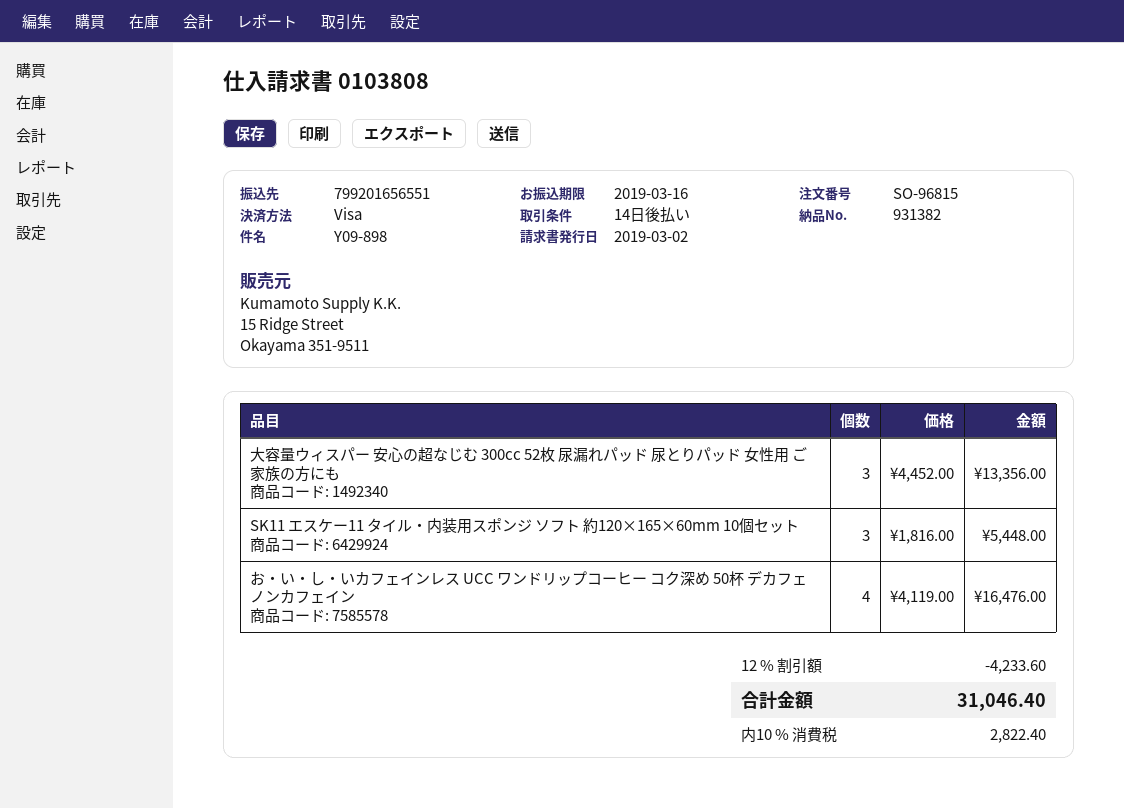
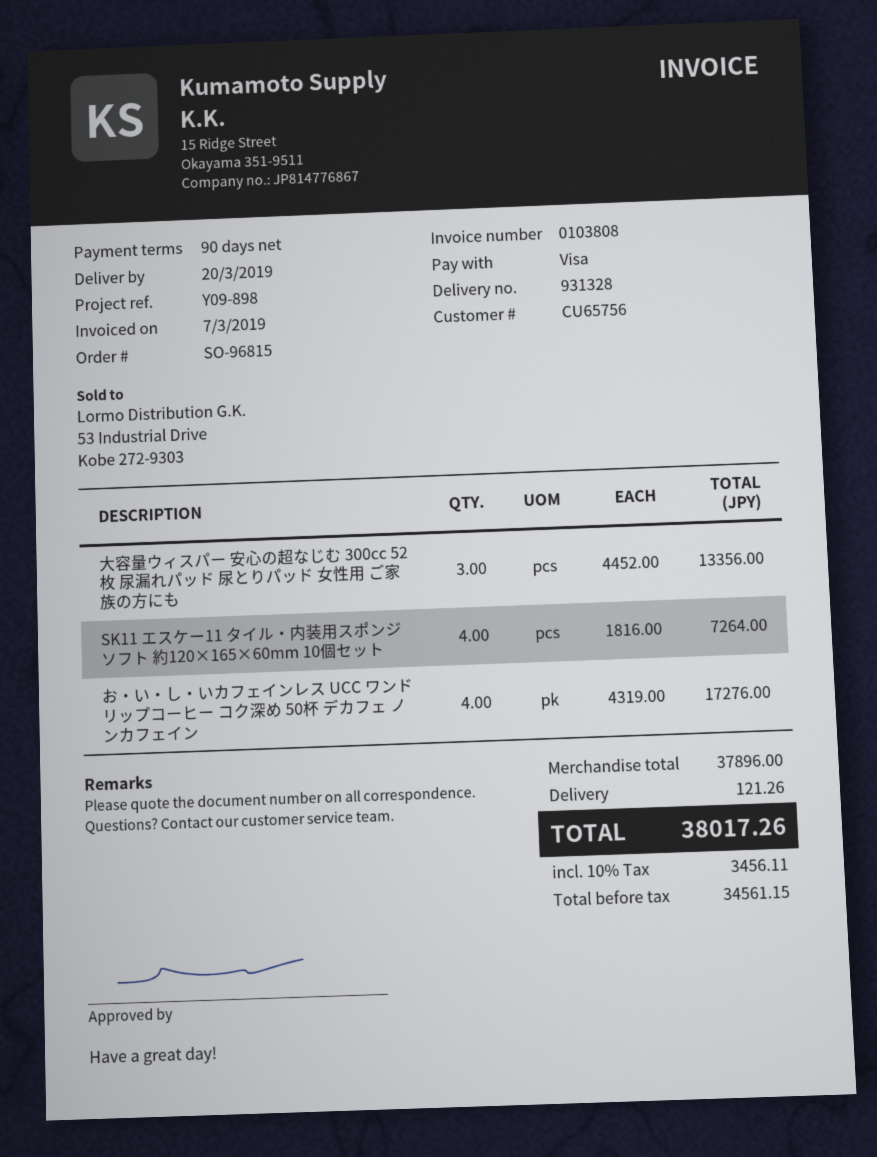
delivery note number: 931382 -> 931328
invoice date: 2019-03-02 -> 2019-03-07
payment terms: 14 days -> 90 days
SK11 エスケー11 タイル・内装用スポンジ ソフト 約120×165×60mm 10個セット: 3 x 1816.00 = 5448.00 -> 4 x 1816.00 = 7264.00
お・い・し・いカフェインレス UCC ワンドリップコーヒー コク深め 50杯 デカフェ ノンカフェイン: 4 x 4119.00 = 16476.00 -> 4 x 4319.00 = 17276.00
discount: 12% = 4233.60 -> none
shipping: none -> 121.26
tax: 10% = 2822.40 -> 10% = 3456.11
total: 31046.40 -> 38017.26

